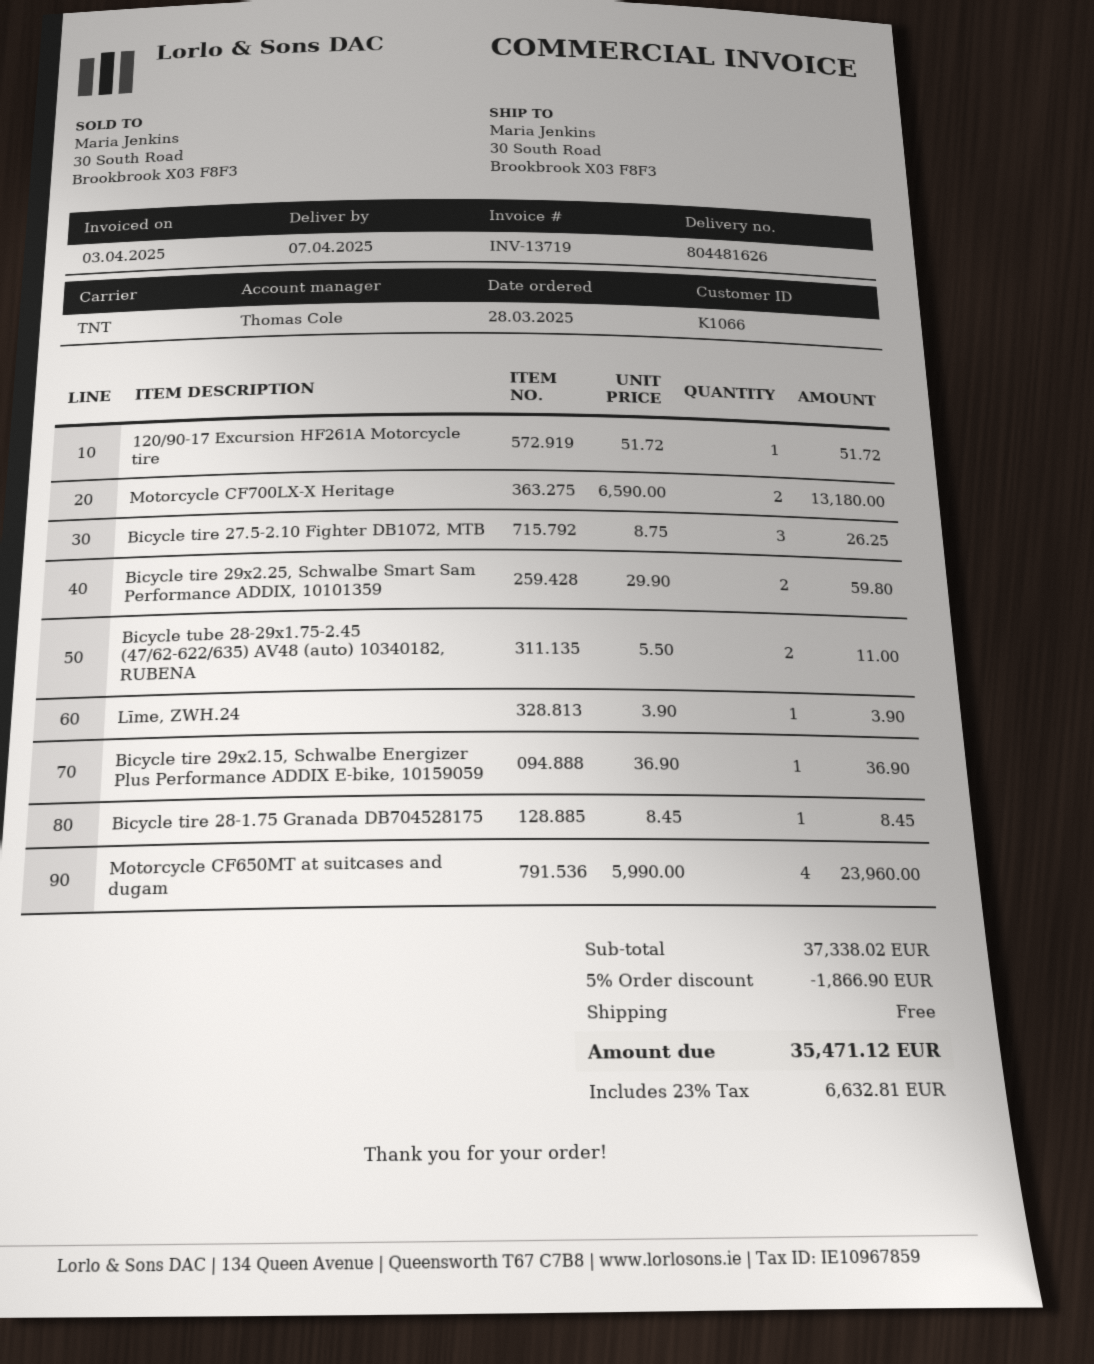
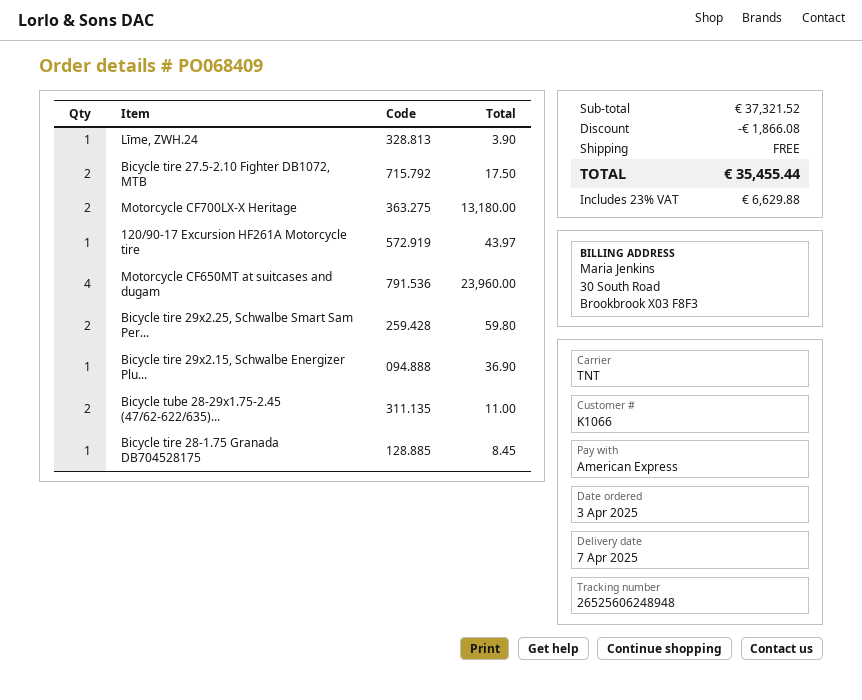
order date: 2025-03-28 -> 2025-04-03
120/90-17 Excursion HF261A Motorcycle tire: 1 for 51.72 -> 1 for 43.97
Bicycle tire 27.5-2.10 Fighter DB1072, MTB: 3 for 26.25 -> 2 for 17.50
subtotal: 37338.02 -> 37321.52
discount: 1866.90 -> 1866.08
tax: 23% = 6632.81 -> 23% = 6629.88
total: 35471.12 -> 35455.44

